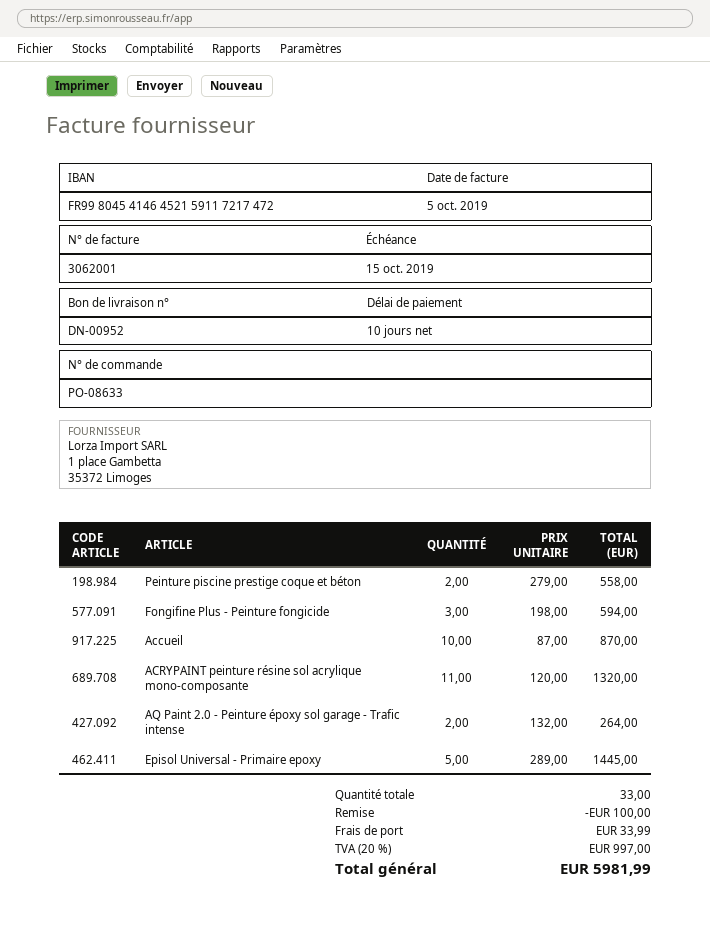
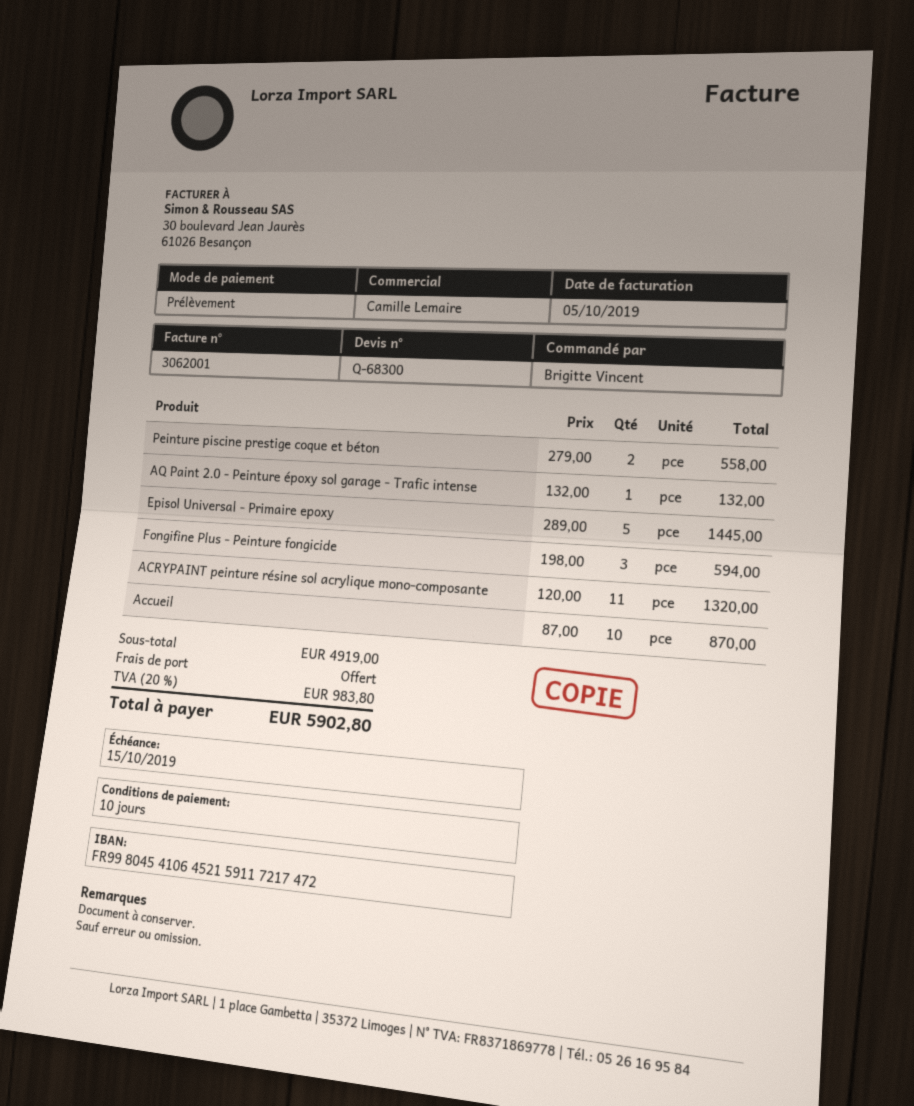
bank account: FR9980454146452159117217472 -> FR9980454106452159117217472
AQ Paint 2.0 - Peinture époxy sol garage - Trafic intense: 2 x 132.00 = 264.00 -> 1 x 132.00 = 132.00
discount: 100.00 -> none
shipping: 33.99 -> 0.00
tax: 20% = 997.00 -> 20% = 983.80
total: 5981.99 -> 5902.80

